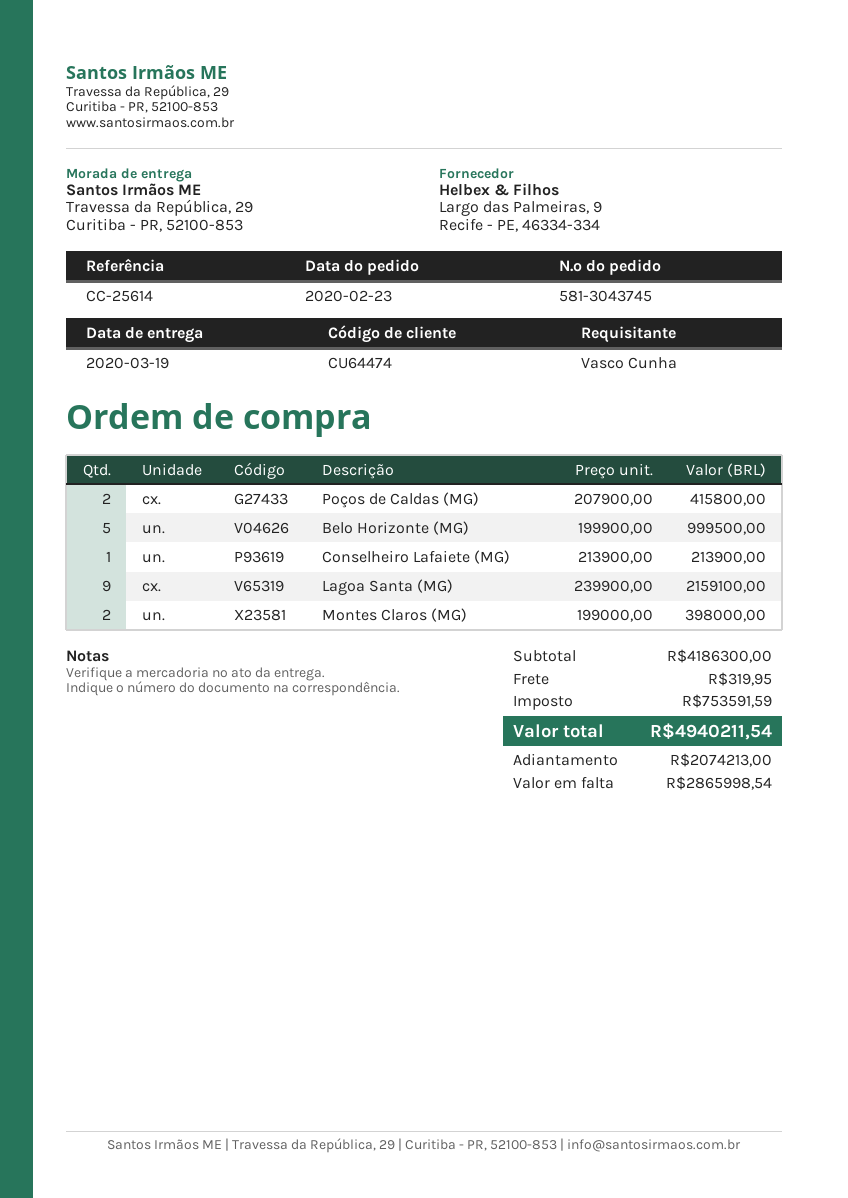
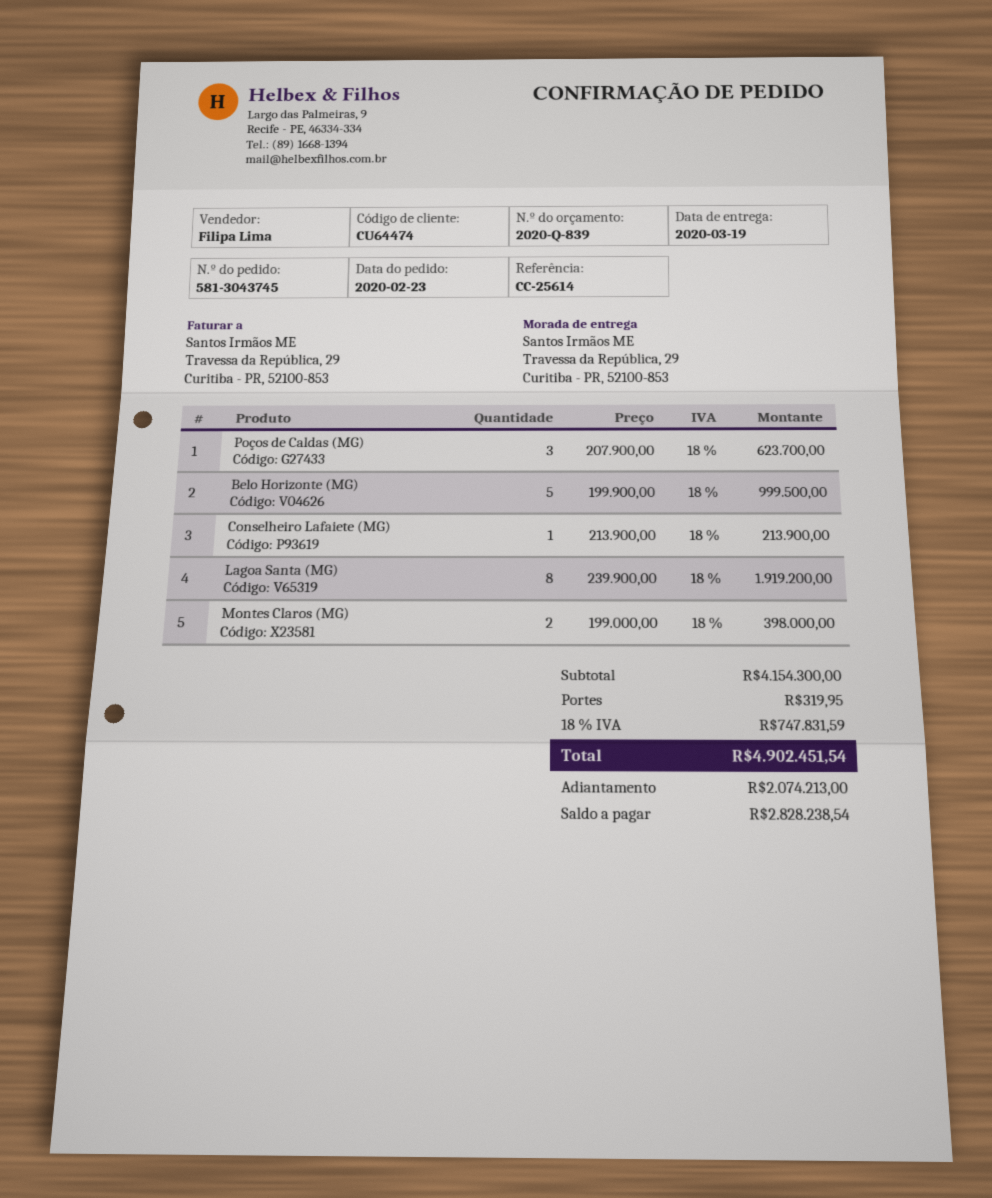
Poços de Caldas (MG): 2 x 207900.00 = 415800.00 -> 3 x 207900.00 = 623700.00
Lagoa Santa (MG): 9 x 239900.00 = 2159100.00 -> 8 x 239900.00 = 1919200.00
subtotal: 4186300.00 -> 4154300.00
tax: 753591.59 -> 747831.59
total: 4940211.54 -> 4902451.54
balance: 2865998.54 -> 2828238.54

